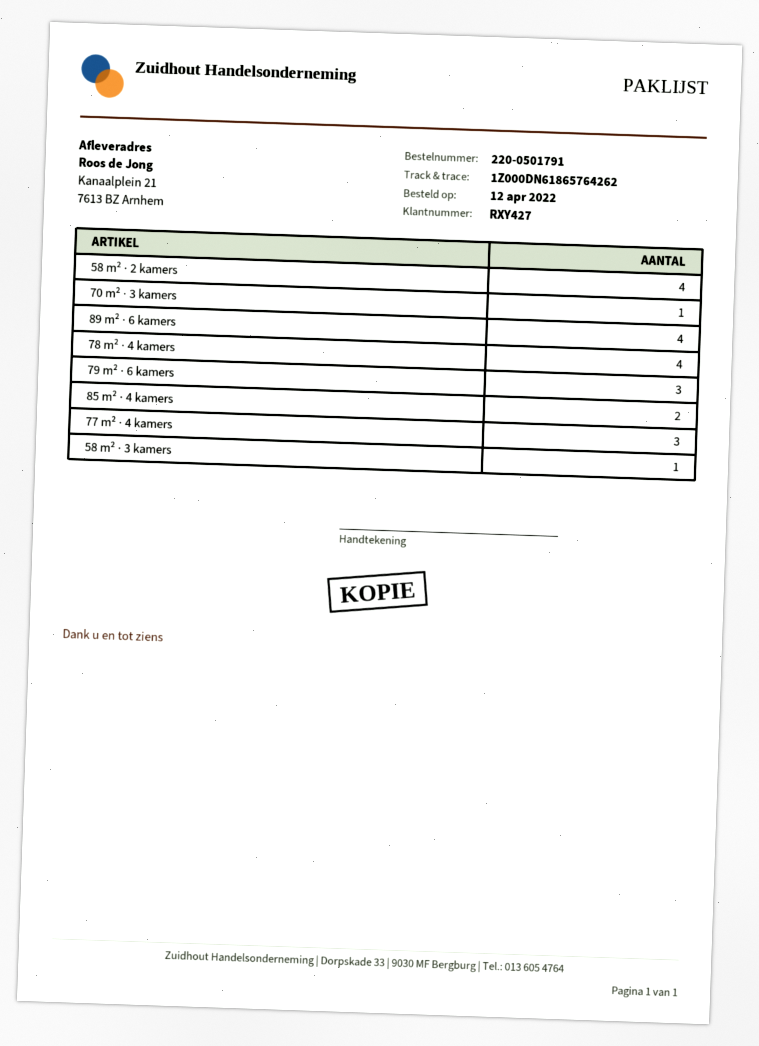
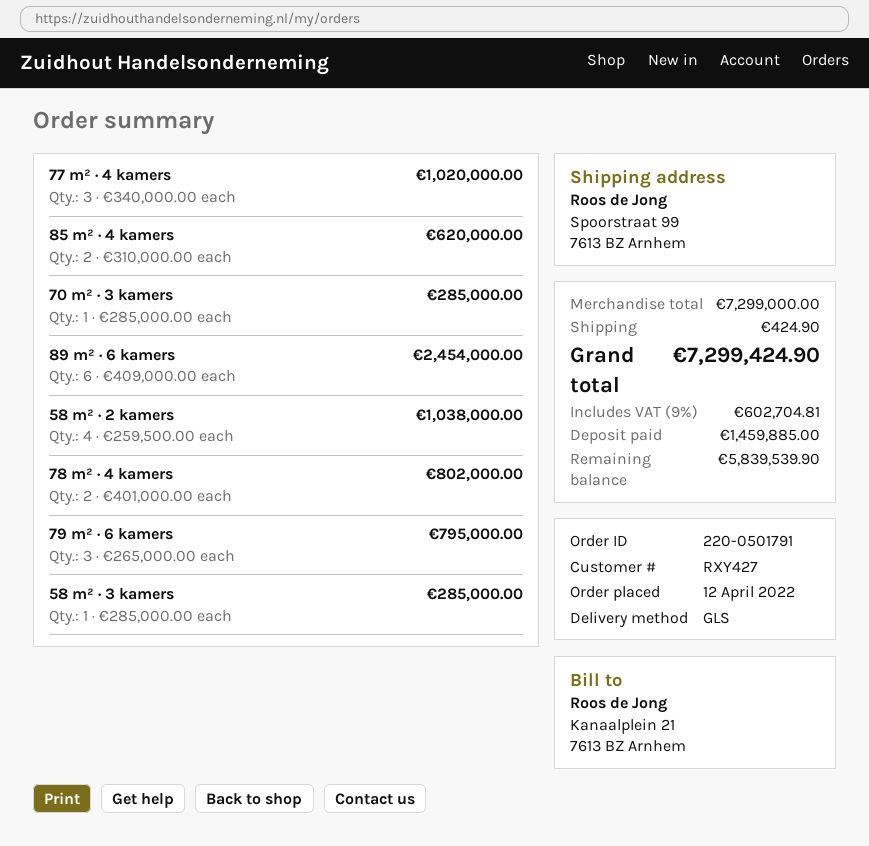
ship to: Kanaalplein 21, 7613 BZ Arnhem -> Spoorstraat 99, 7613 BZ Arnhem
89 m² · 6 kamers: 4 -> 6
78 m² · 4 kamers: 4 -> 2

